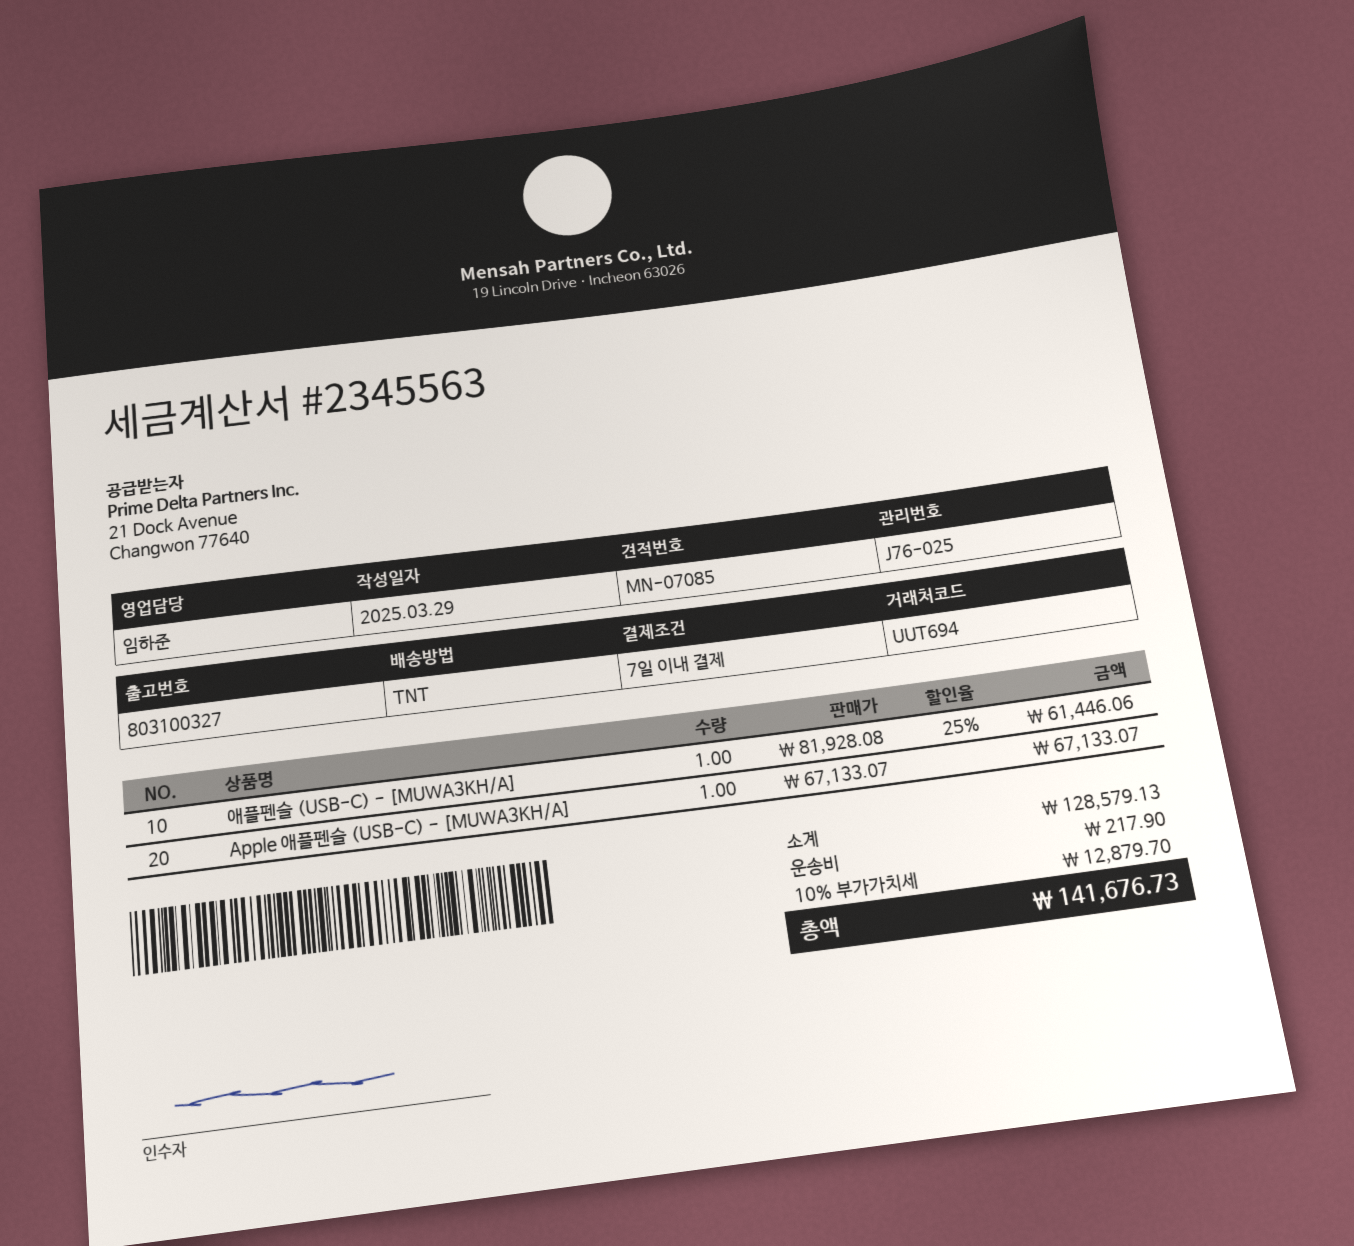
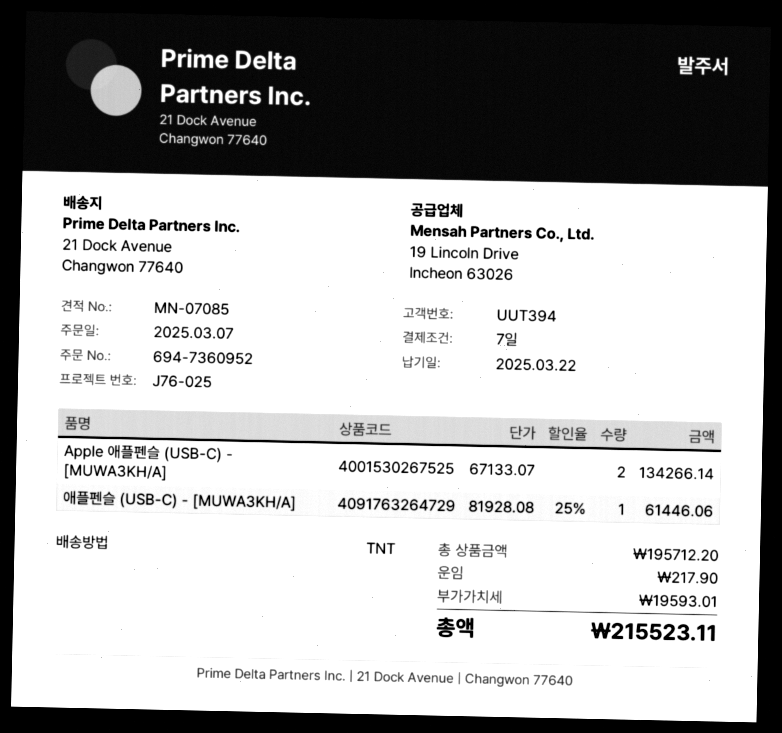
customer number: UUT694 -> UUT394
Apple 애플펜슬 (USB-C) - [MUWA3KH/A]: 1 x 67133.07 = 67133.07 -> 2 x 67133.07 = 134266.14
subtotal: 128579.13 -> 195712.20
tax: 12879.70 -> 19593.01
total: 141676.73 -> 215523.11

